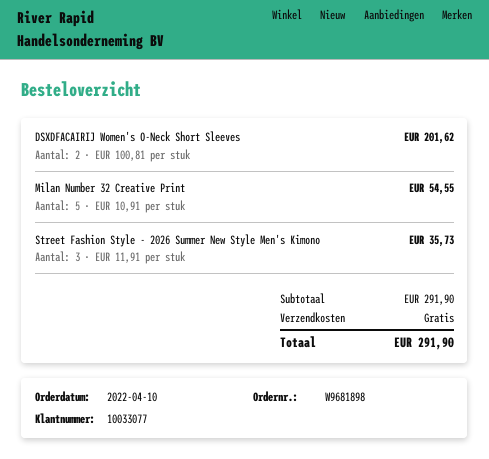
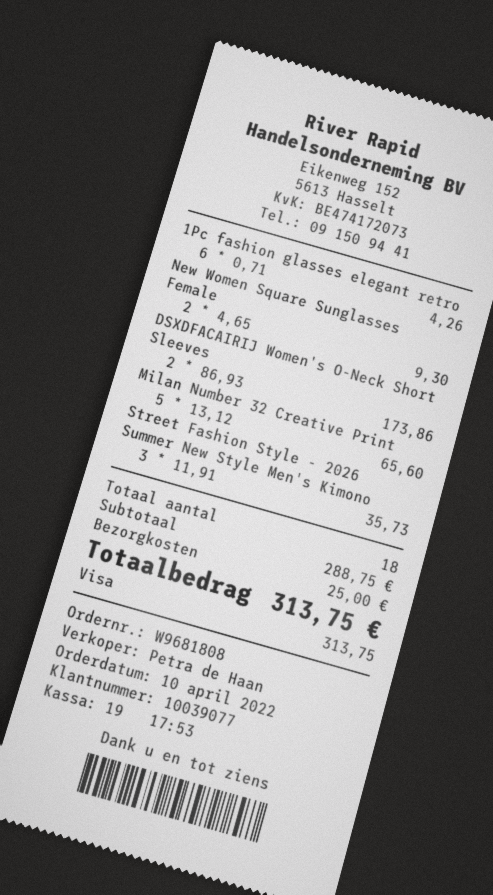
order number: W9681898 -> W9681808
customer number: 10033077 -> 10039077
DSXDFACAIRIJ Women's O-Neck Short Sleeves: 2 x 100.81 = 201.62 -> 2 x 86.93 = 173.86
Milan Number 32 Creative Print: 5 x 10.91 = 54.55 -> 5 x 13.12 = 65.60
1Pc fashion glasses elegant retro: none -> 6 x 0.71 = 4.26
New Women Square Sunglasses Female: none -> 2 x 4.65 = 9.30
subtotal: 291.90 -> 288.75
shipping: 0.00 -> 25.00
total: 291.90 -> 313.75

